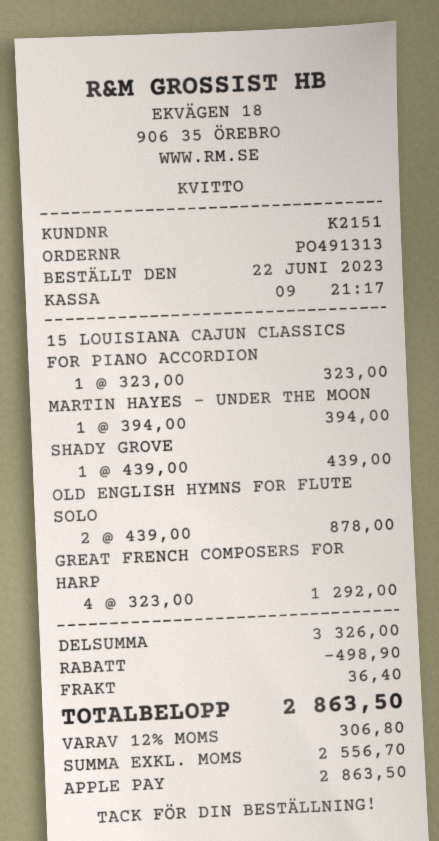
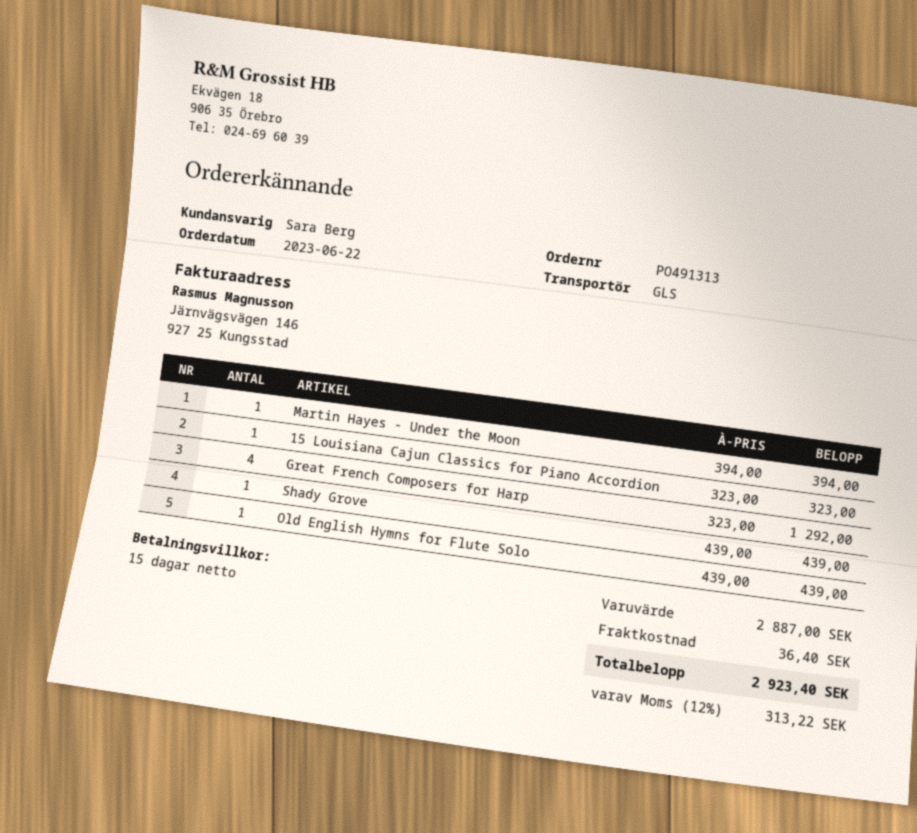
OLD ENGLISH HYMNS FOR FLUTE SOLO: 2 x 439.00 = 878.00 -> 1 x 439.00 = 439.00
subtotal: 3326.00 -> 2887.00
discount: 498.90 -> none
tax: 12% = 306.80 -> 12% = 313.22
total: 2863.50 -> 2923.40

